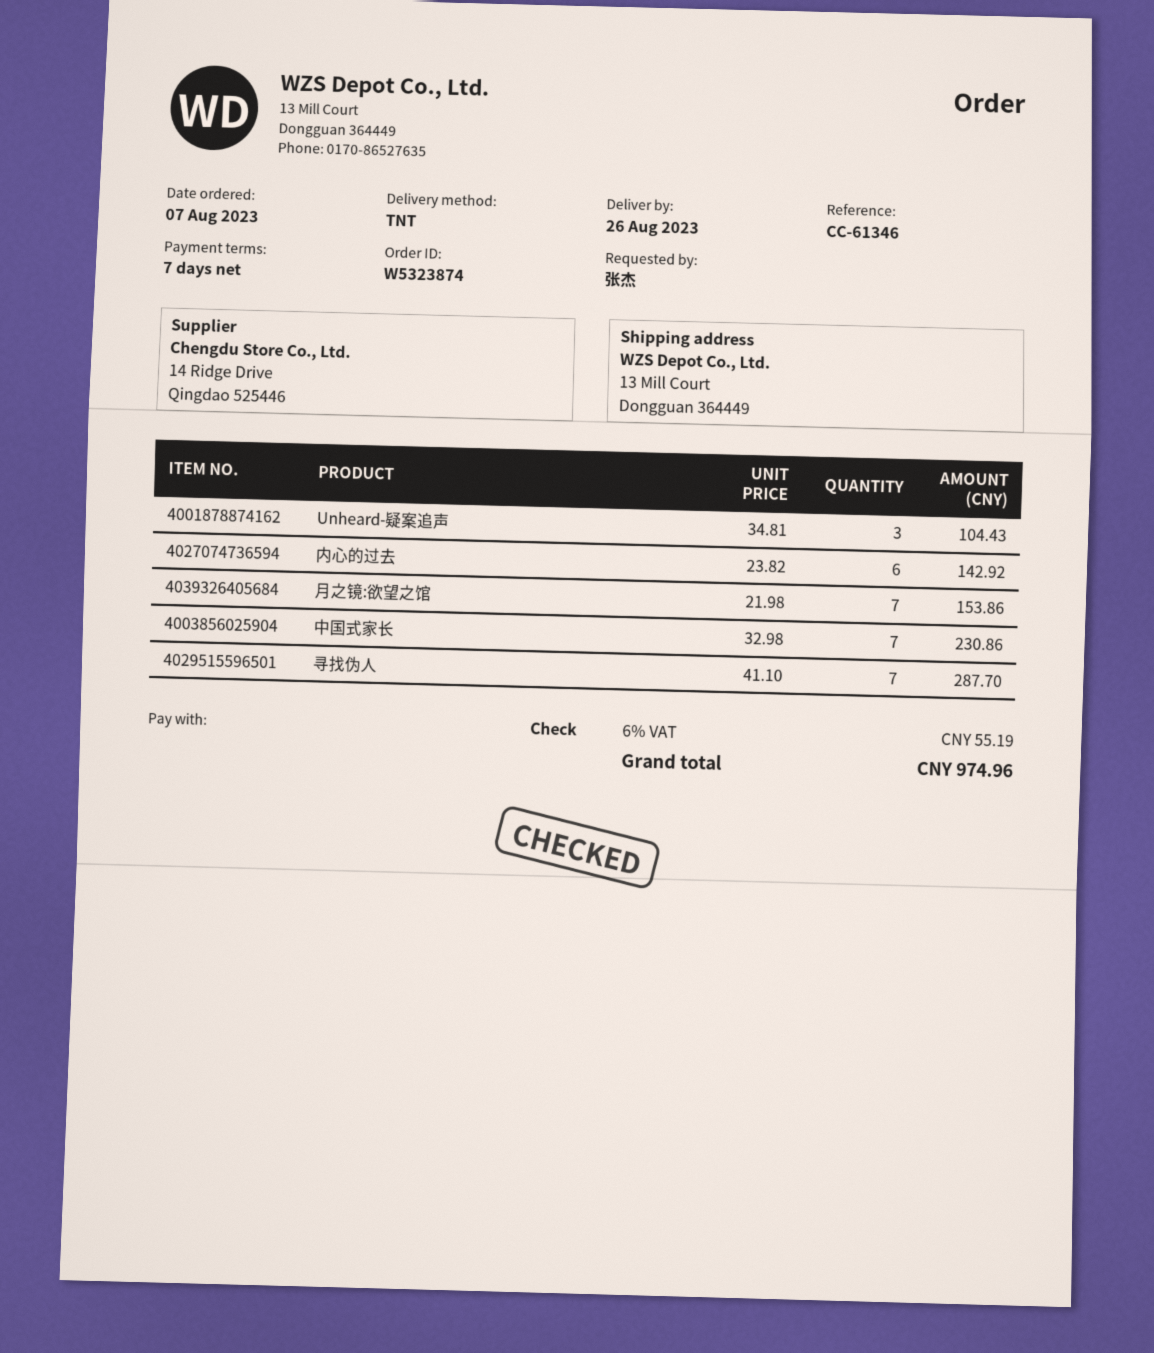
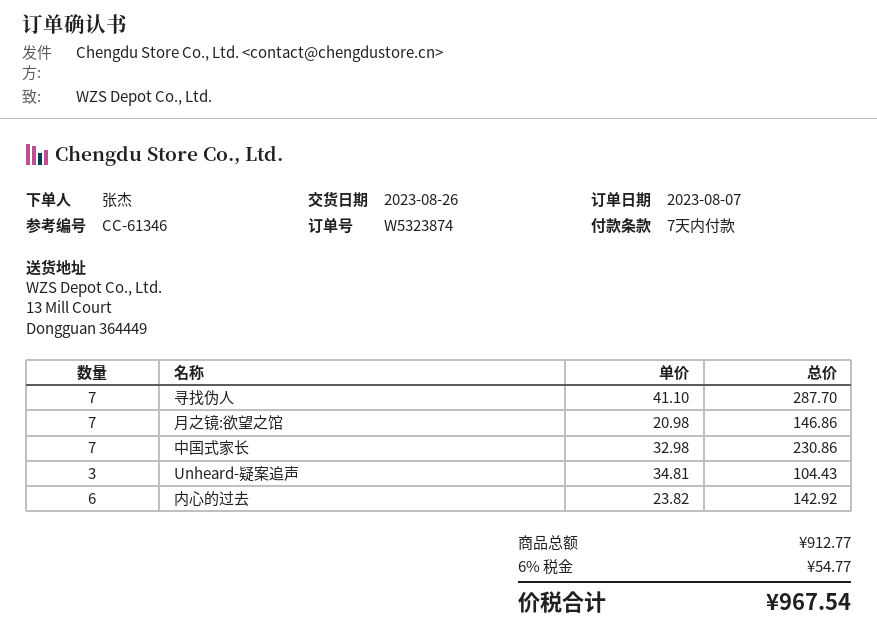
月之镜:欲望之馆: 7 x 21.98 = 153.86 -> 7 x 20.98 = 146.86
tax: 6% = 55.19 -> 6% = 54.77
total: 974.96 -> 967.54

